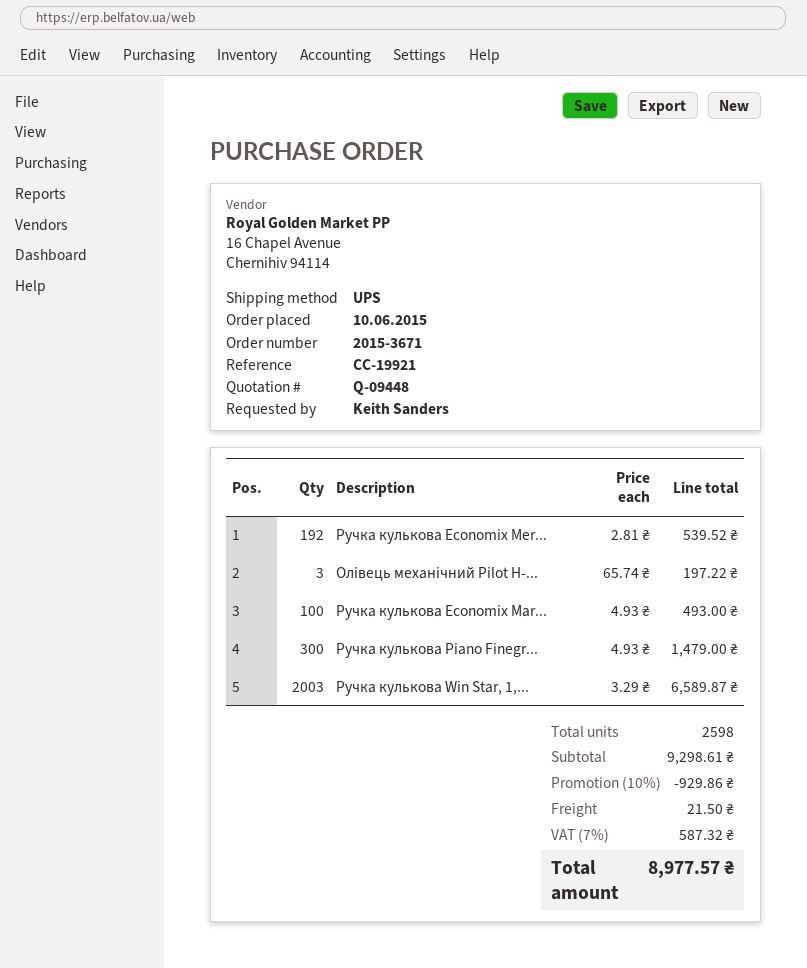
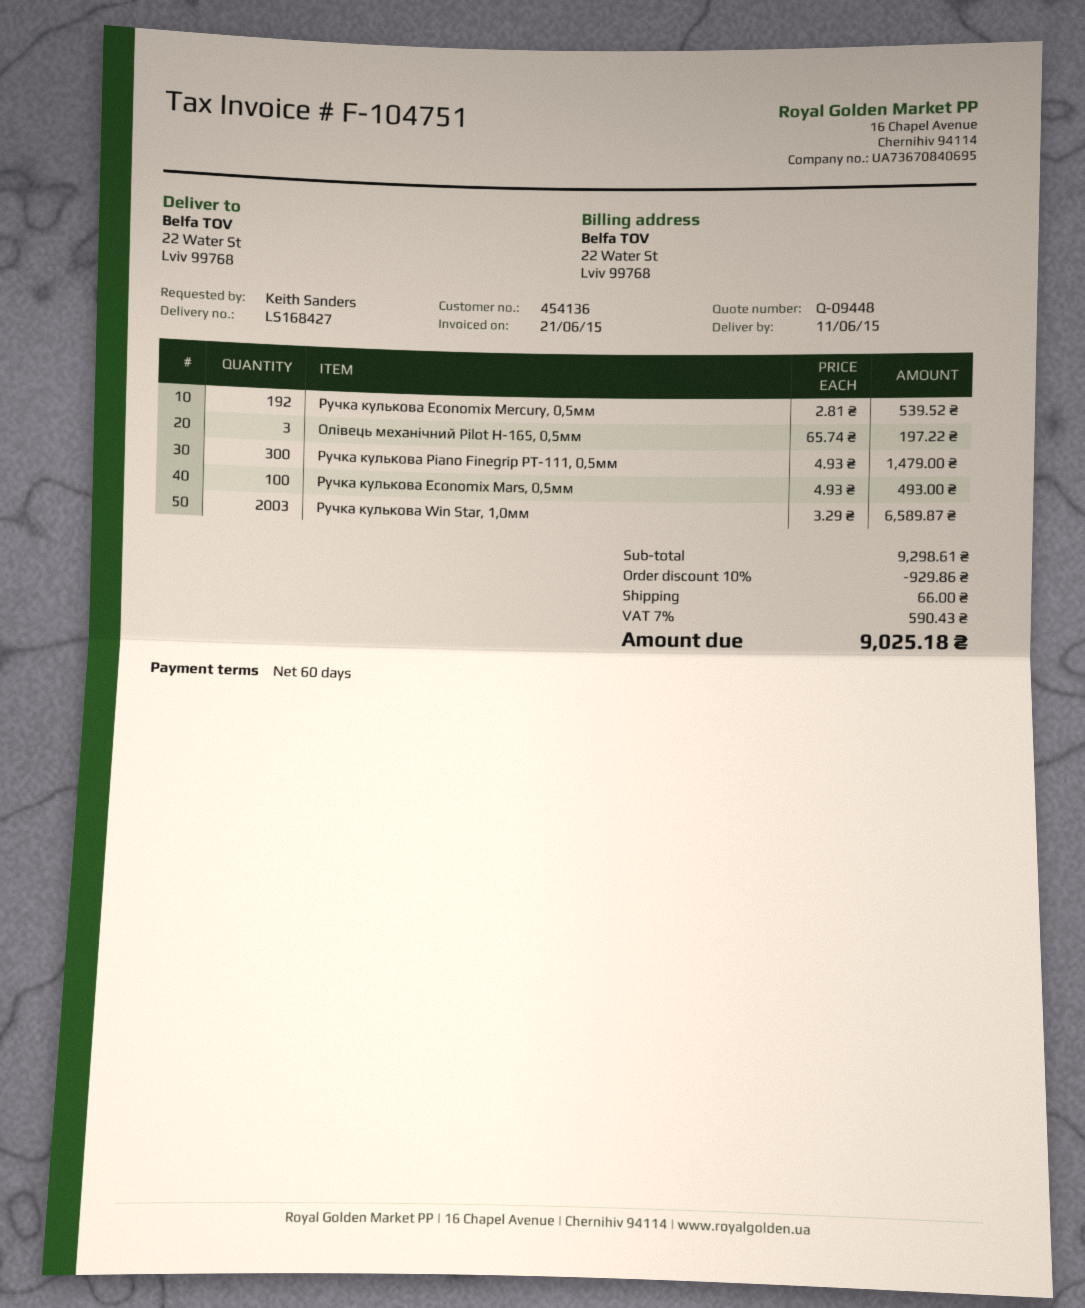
shipping: 21.50 -> 66.00
tax: 7% = 587.32 -> 7% = 590.43
total: 8977.57 -> 9025.18

